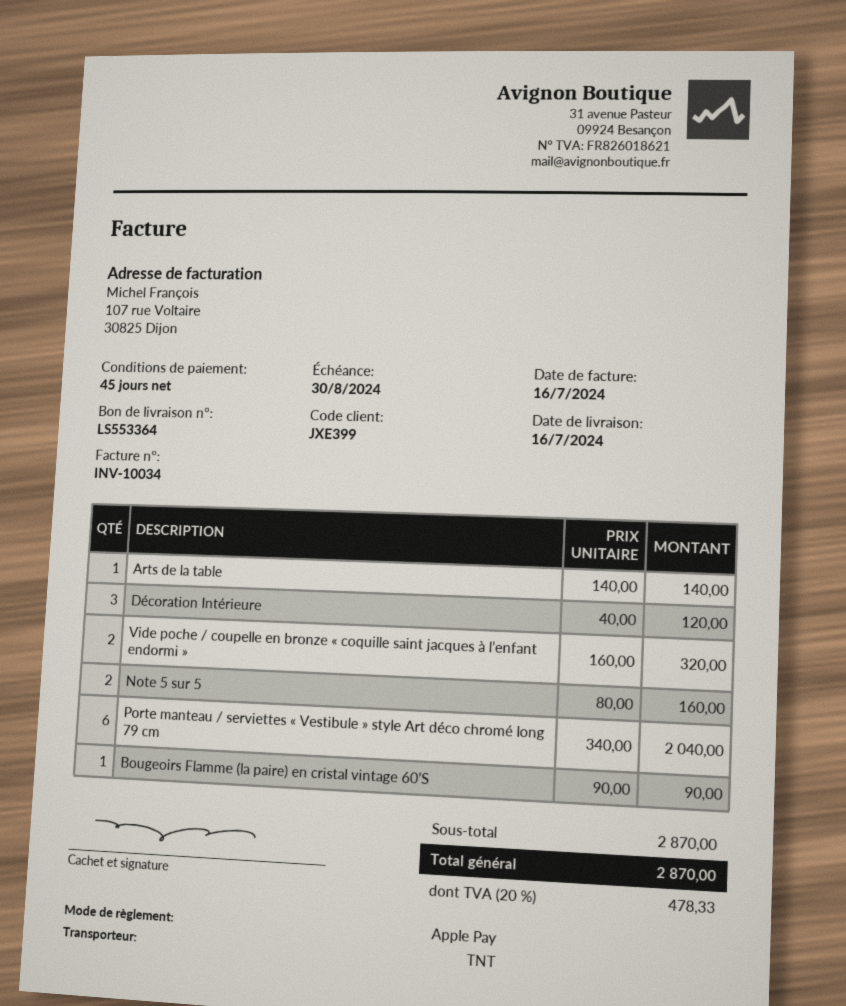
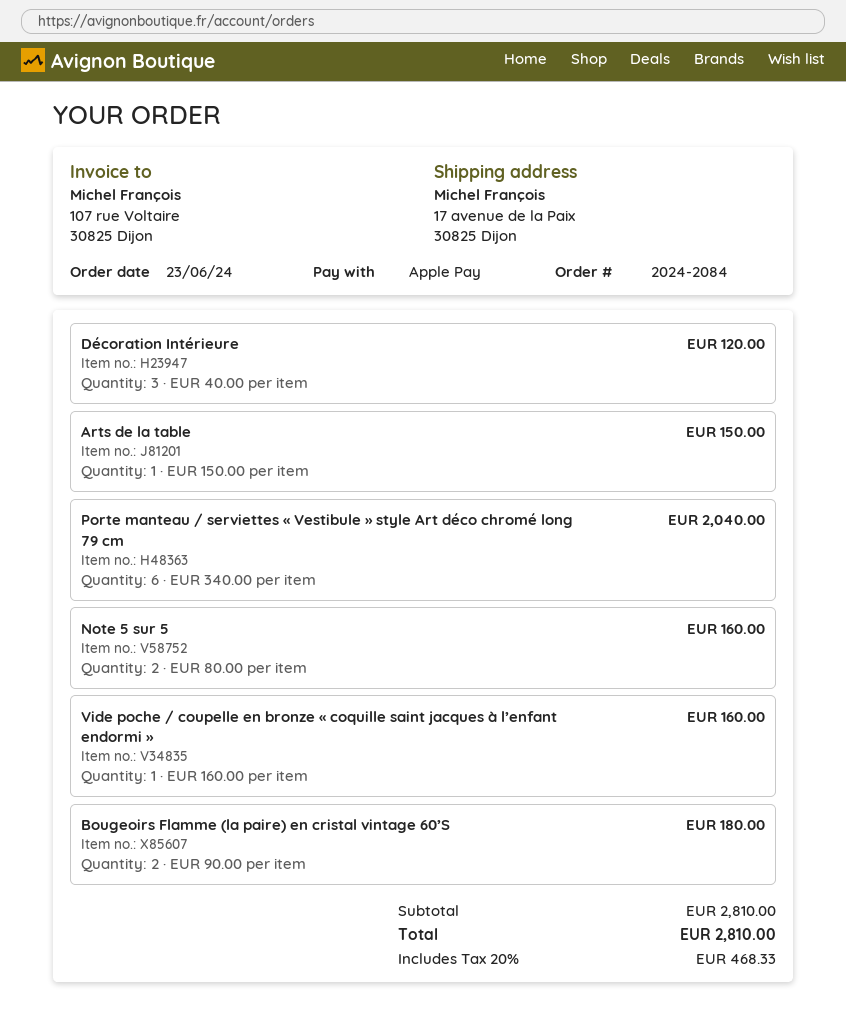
Arts de la table: 1 x 140.00 = 140.00 -> 1 x 150.00 = 150.00
Vide poche / coupelle en bronze « coquille saint jacques à l’enfant endormi »: 2 x 160.00 = 320.00 -> 1 x 160.00 = 160.00
Bougeoirs Flamme (la paire) en cristal vintage 60’S: 1 x 90.00 = 90.00 -> 2 x 90.00 = 180.00
subtotal: 2870.00 -> 2810.00
tax: 20% = 478.33 -> 20% = 468.33
total: 2870.00 -> 2810.00

